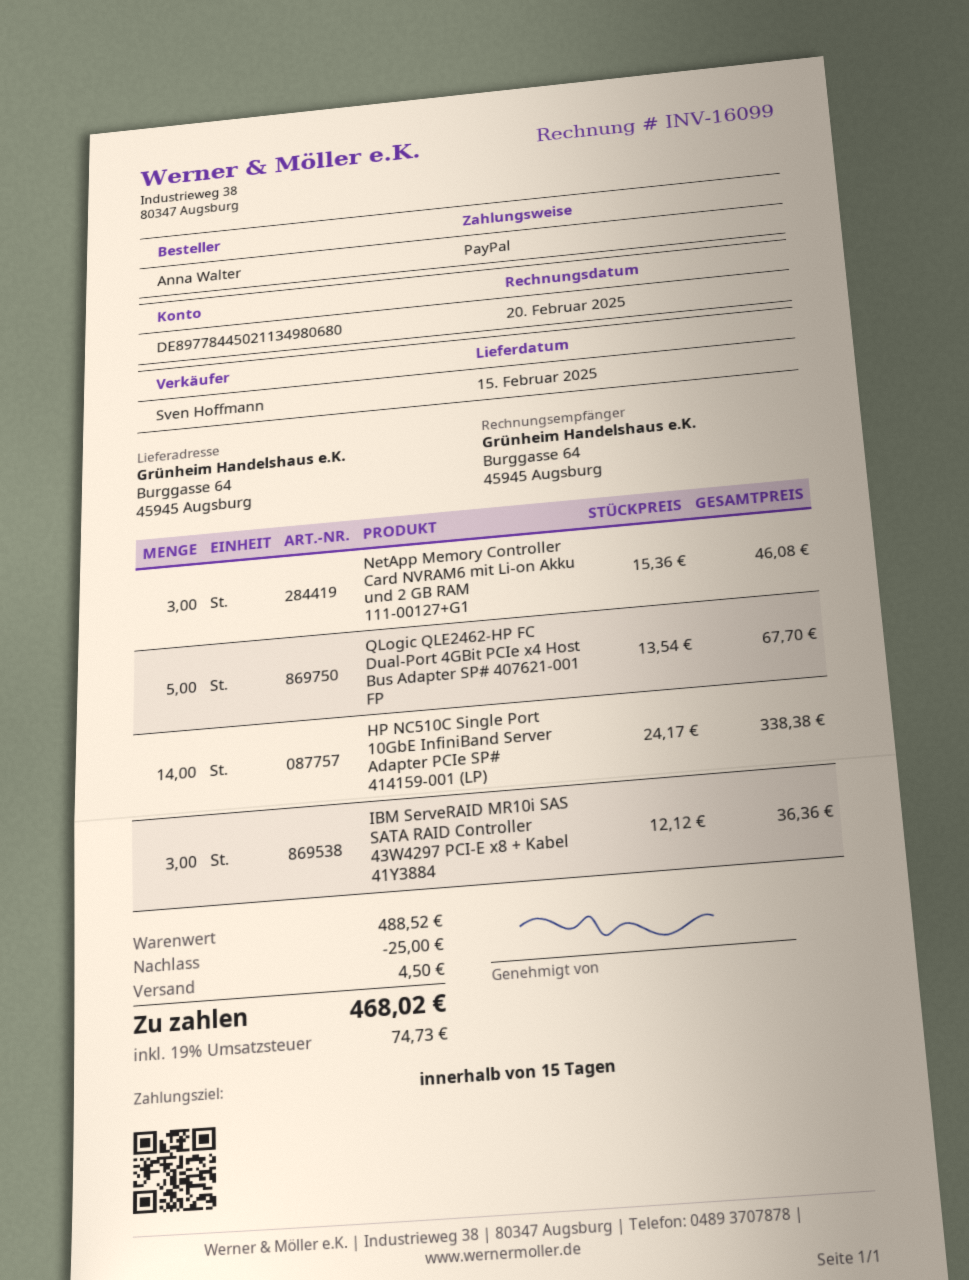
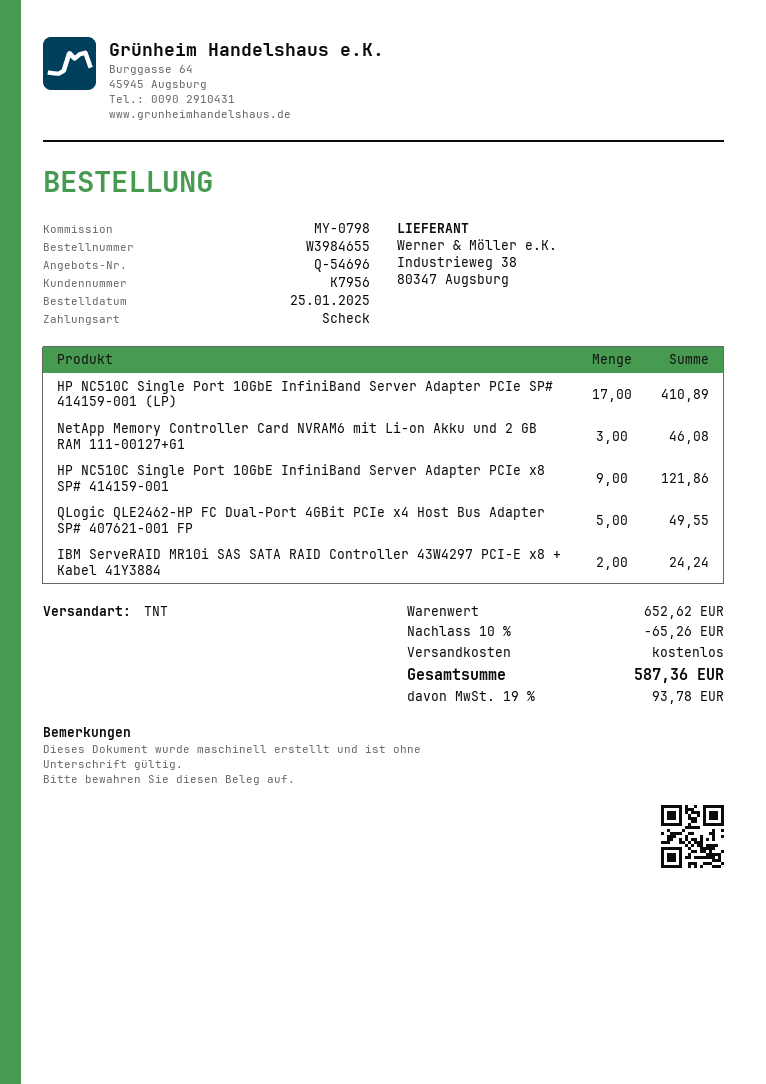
payment method: PayPal -> cheque
QLogic QLE2462-HP FC Dual-Port 4GBit PCIe x4 Host Bus Adapter SP# 407621-001 FP: 5 for 67.70 -> 5 for 49.55
HP NC510C Single Port 10GbE InfiniBand Server Adapter PCIe SP# 414159-001 (LP): 14 for 338.38 -> 17 for 410.89
IBM ServeRAID MR10i SAS SATA RAID Controller 43W4297 PCI-E x8 + Kabel 41Y3884: 3 for 36.36 -> 2 for 24.24
HP NC510C Single Port 10GbE InfiniBand Server Adapter PCIe x8 SP# 414159-001: none -> 9 for 121.86
subtotal: 488.52 -> 652.62
discount: 25.00 -> 65.26
shipping: 4.50 -> 0.00
tax: 19% = 74.73 -> 19% = 93.78
total: 468.02 -> 587.36

